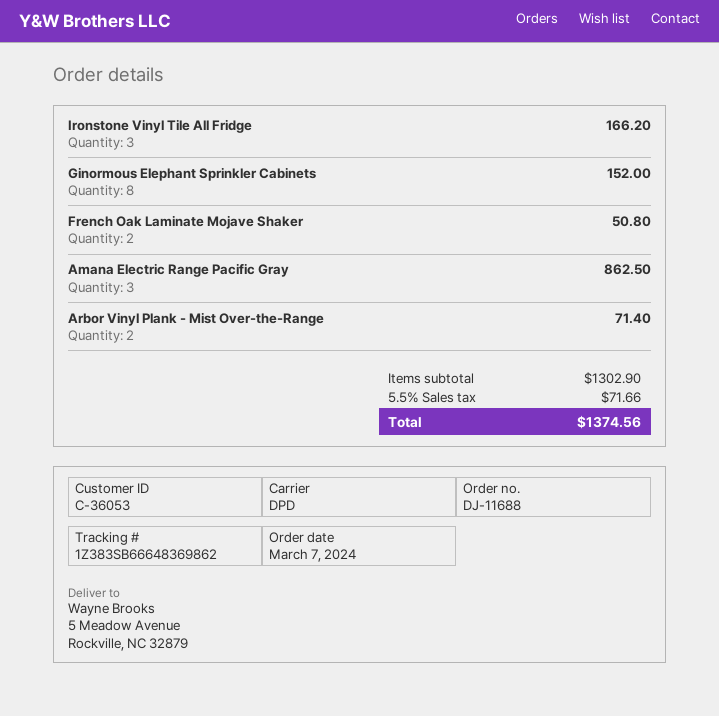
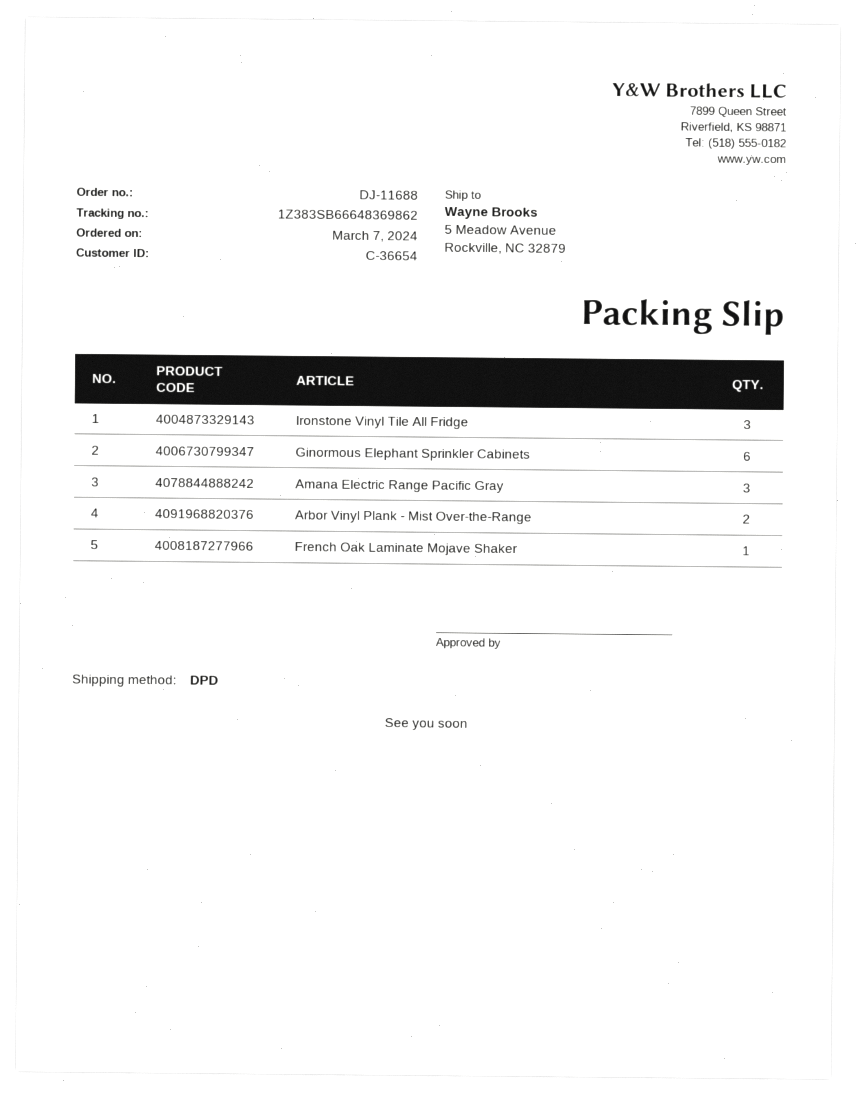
customer number: C-36053 -> C-36654
Ginormous Elephant Sprinkler Cabinets: 8 -> 6
French Oak Laminate Mojave Shaker: 2 -> 1

